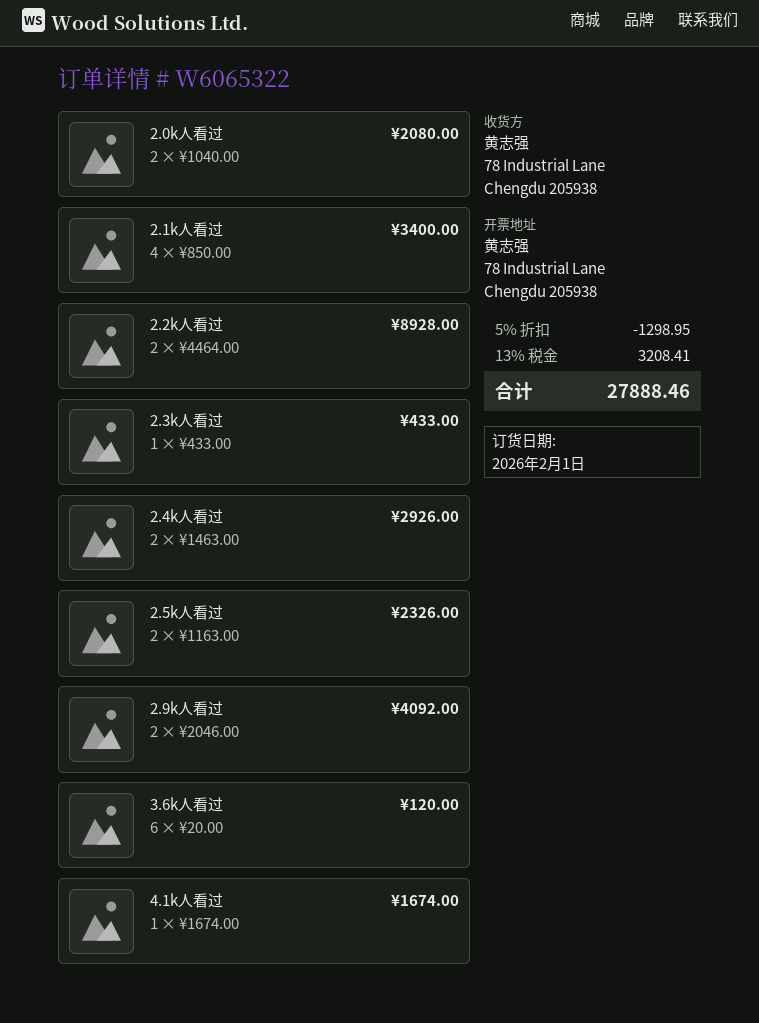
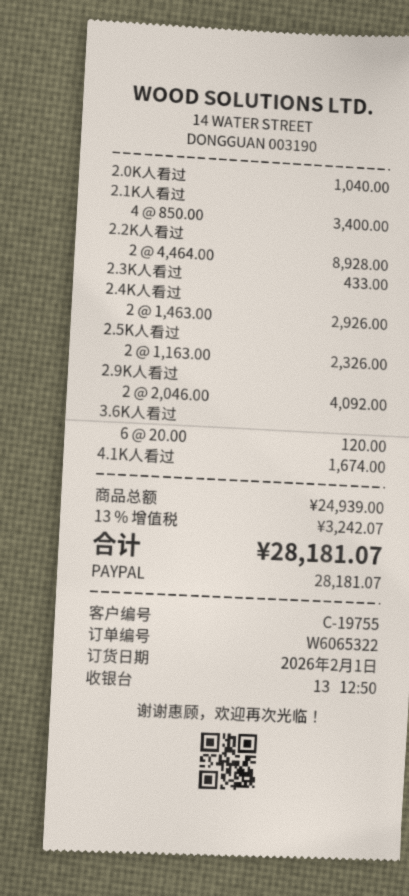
2.0k人看过: 2 x 1040.00 = 2080.00 -> 1 x 1040.00 = 1040.00
discount: 5% = 1298.95 -> none
tax: 13% = 3208.41 -> 13% = 3242.07
total: 27888.46 -> 28181.07

